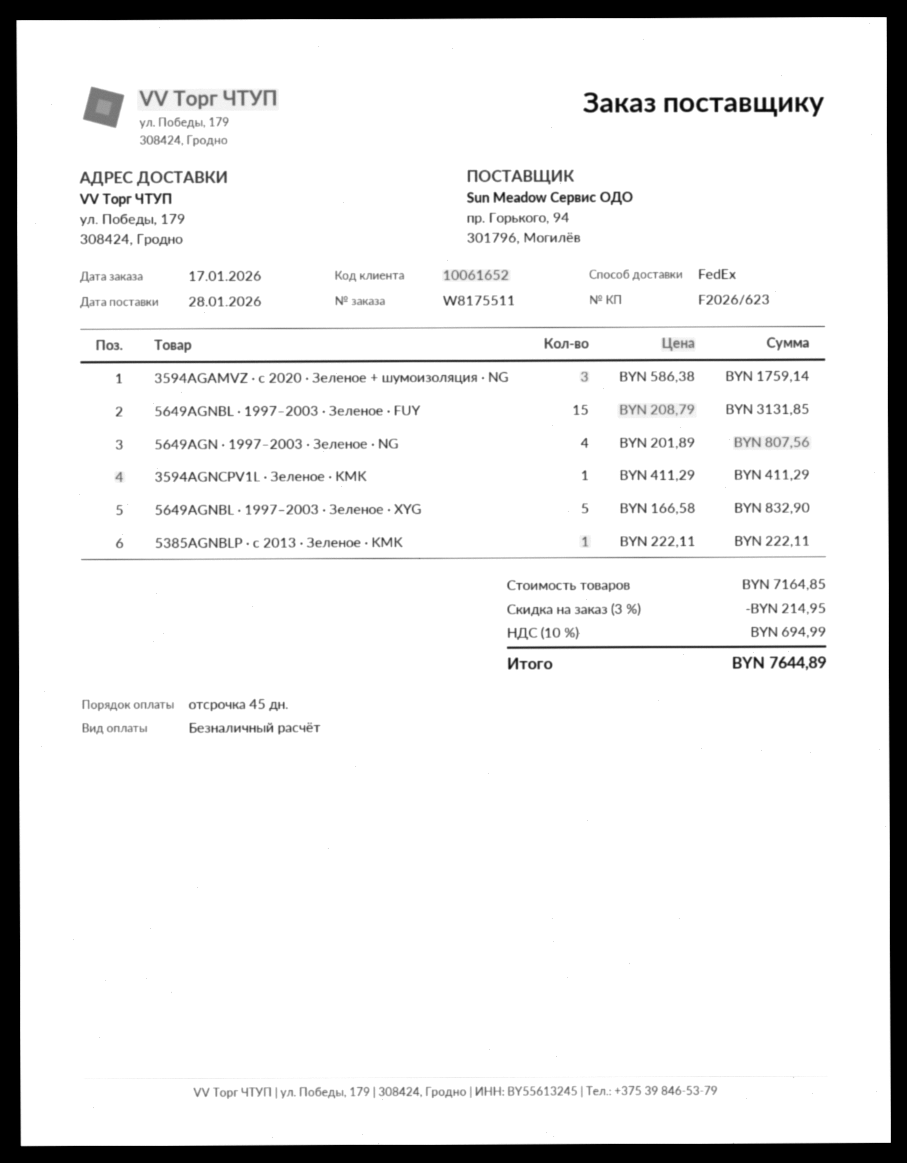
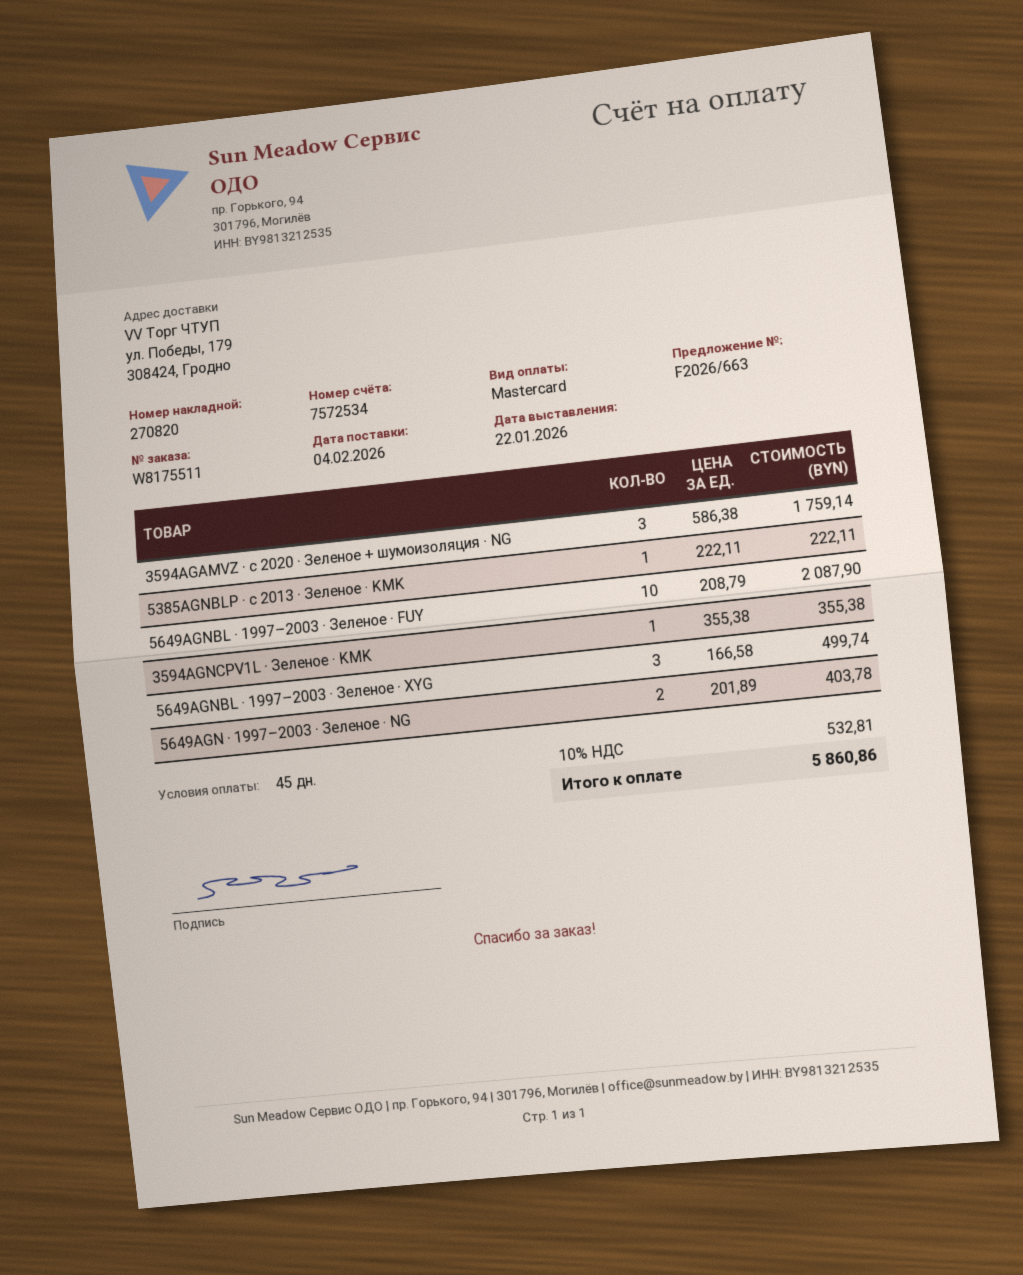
quote number: F2026/623 -> F2026/663
delivery date: 2026-01-28 -> 2026-02-04
payment method: bank transfer -> Mastercard
5649AGNBL · 1997–2003 · Зеленое · FUY: 15 x 208.79 = 3131.85 -> 10 x 208.79 = 2087.90
5649AGN · 1997–2003 · Зеленое · NG: 4 x 201.89 = 807.56 -> 2 x 201.89 = 403.78
3594AGNCPV1L · Зеленое · KMK: 1 x 411.29 = 411.29 -> 1 x 355.38 = 355.38
5649AGNBL · 1997–2003 · Зеленое · XYG: 5 x 166.58 = 832.90 -> 3 x 166.58 = 499.74
discount: 3% = 214.95 -> none
tax: 10% = 694.99 -> 10% = 532.81
total: 7644.89 -> 5860.86

